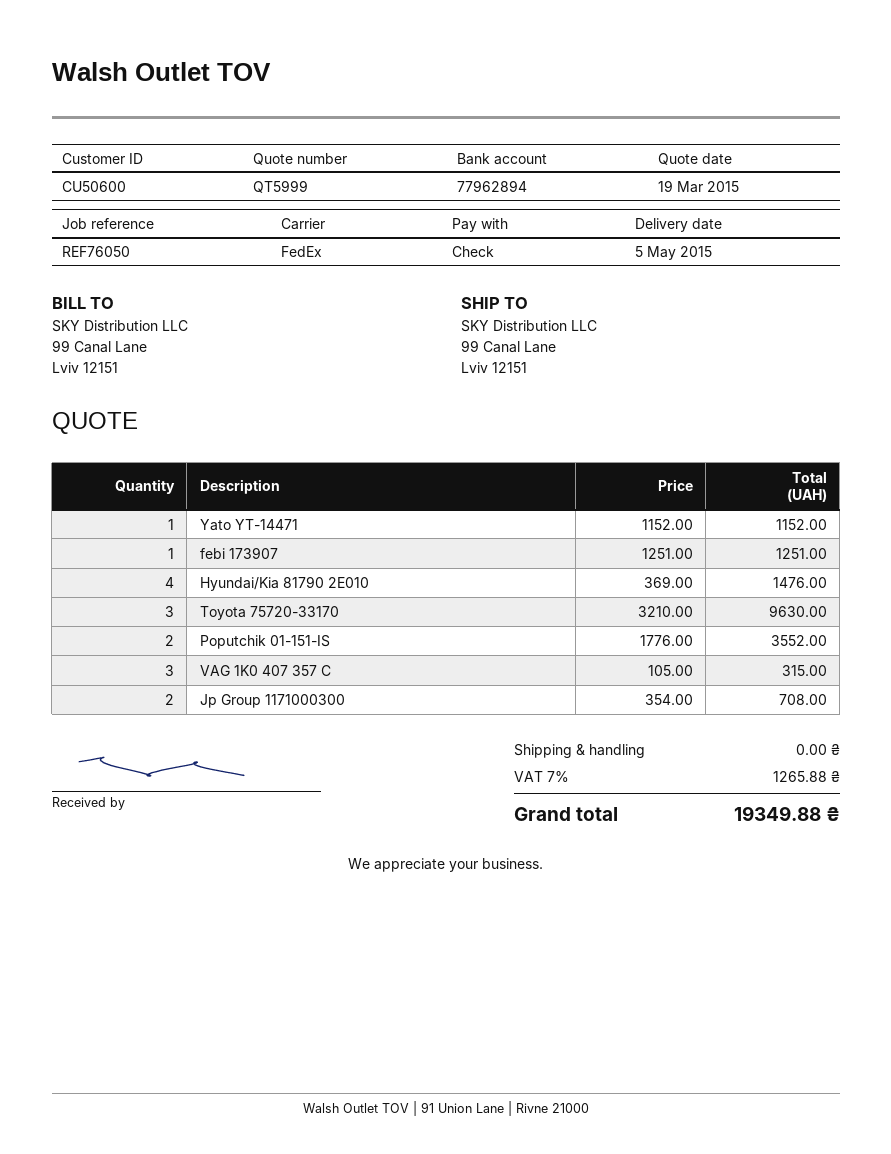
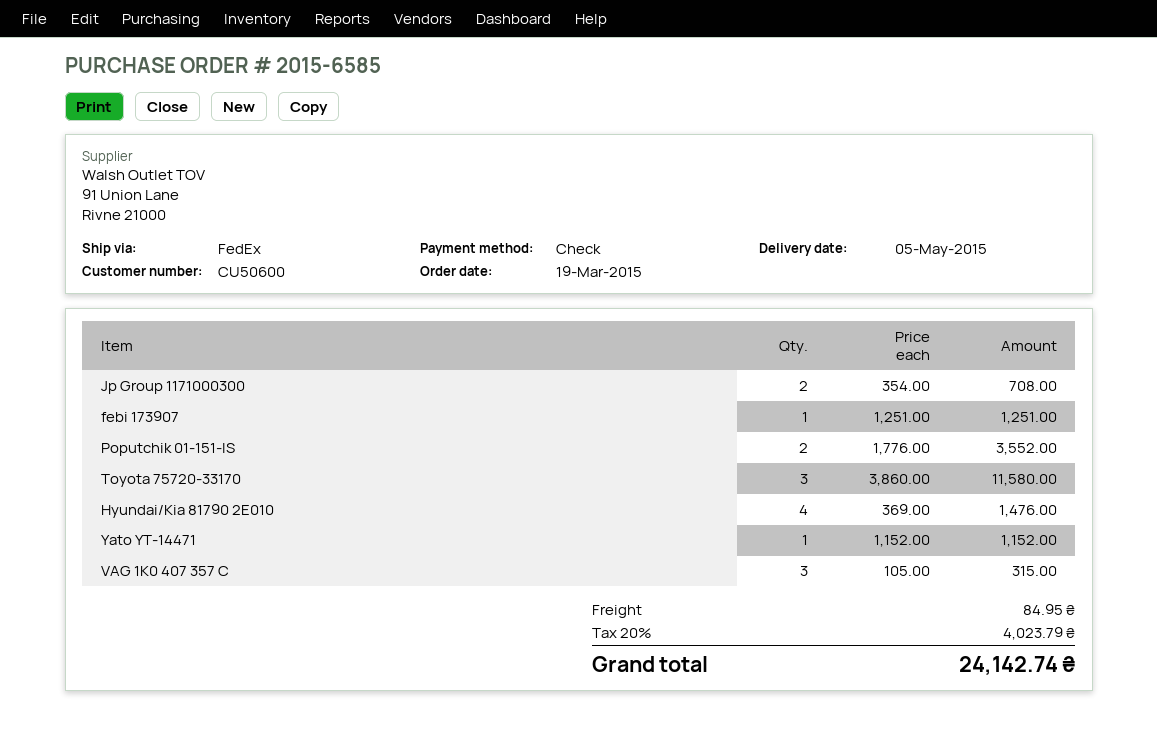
Toyota 75720-33170: 3 x 3210.00 = 9630.00 -> 3 x 3860.00 = 11580.00
shipping: 0.00 -> 84.95
tax: 7% = 1265.88 -> 20% = 4023.79
total: 19349.88 -> 24142.74

